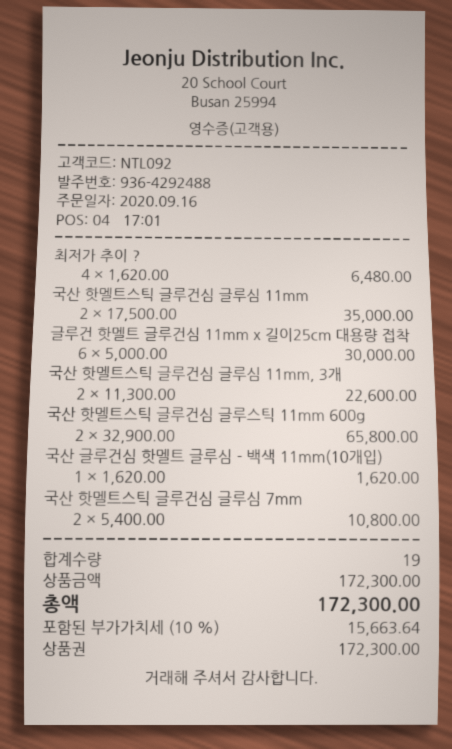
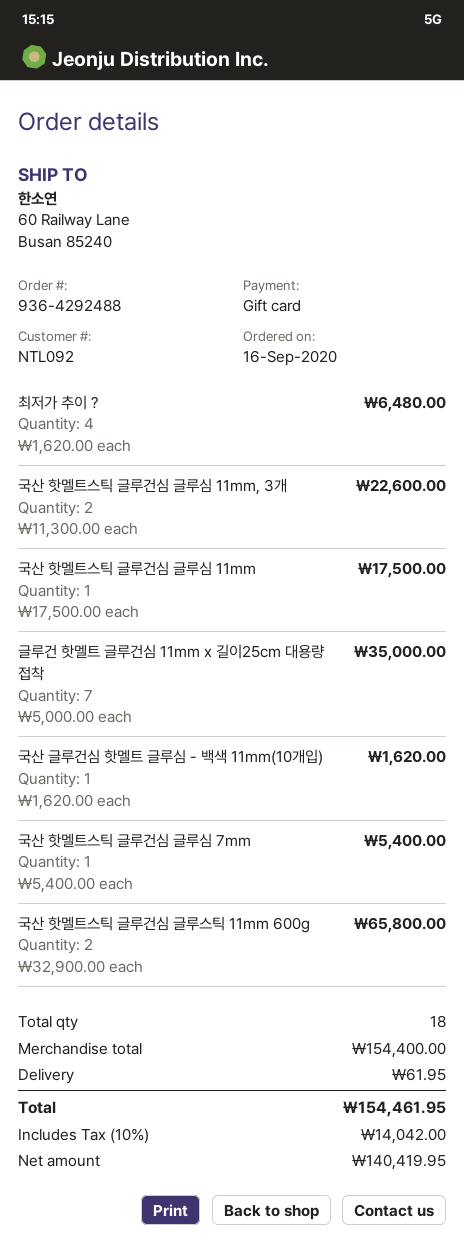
국산 핫멜트스틱 글루건심 글루심 11mm: 2 x 17500.00 = 35000.00 -> 1 x 17500.00 = 17500.00
글루건 핫멜트 글루건심 11mm x 길이25cm 대용량 접착: 6 x 5000.00 = 30000.00 -> 7 x 5000.00 = 35000.00
국산 핫멜트스틱 글루건심 글루심 7mm: 2 x 5400.00 = 10800.00 -> 1 x 5400.00 = 5400.00
total quantity: 19 -> 18
subtotal: 172300.00 -> 154400.00
shipping: none -> 61.95
tax: 10% = 15663.64 -> 10% = 14042.00
total: 172300.00 -> 154461.95

